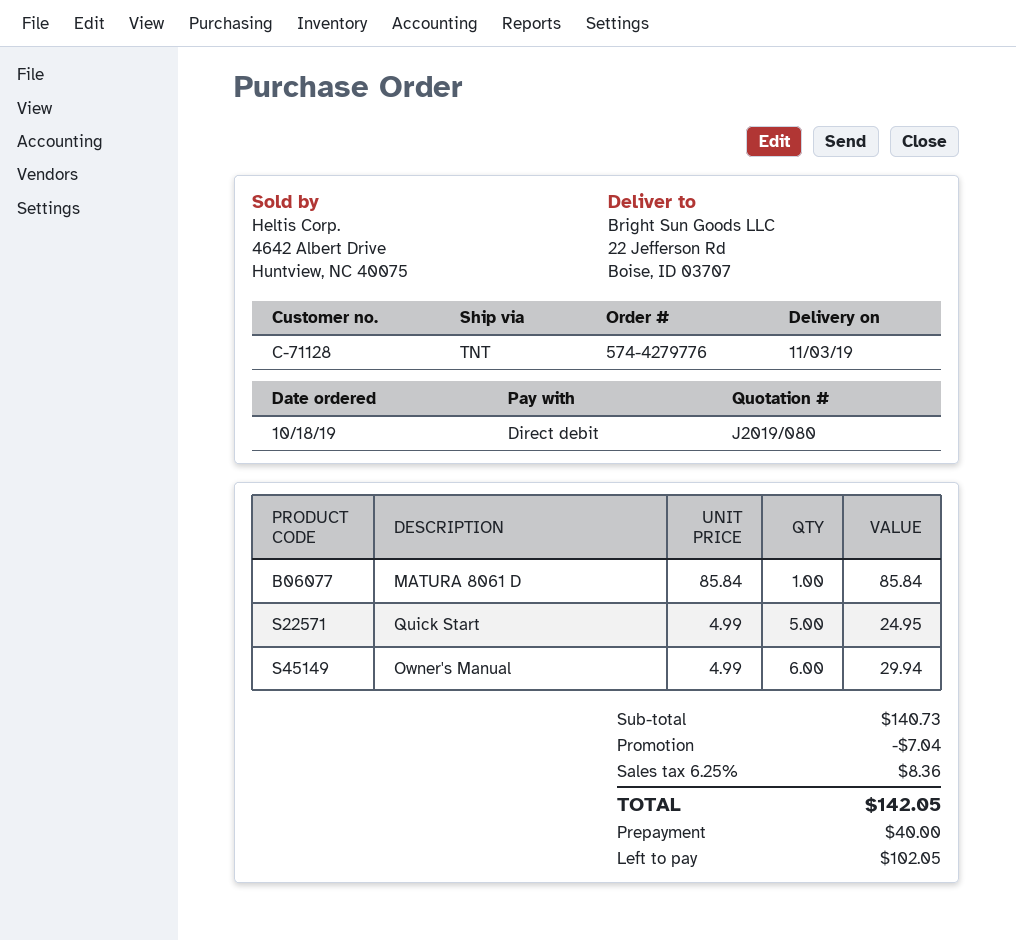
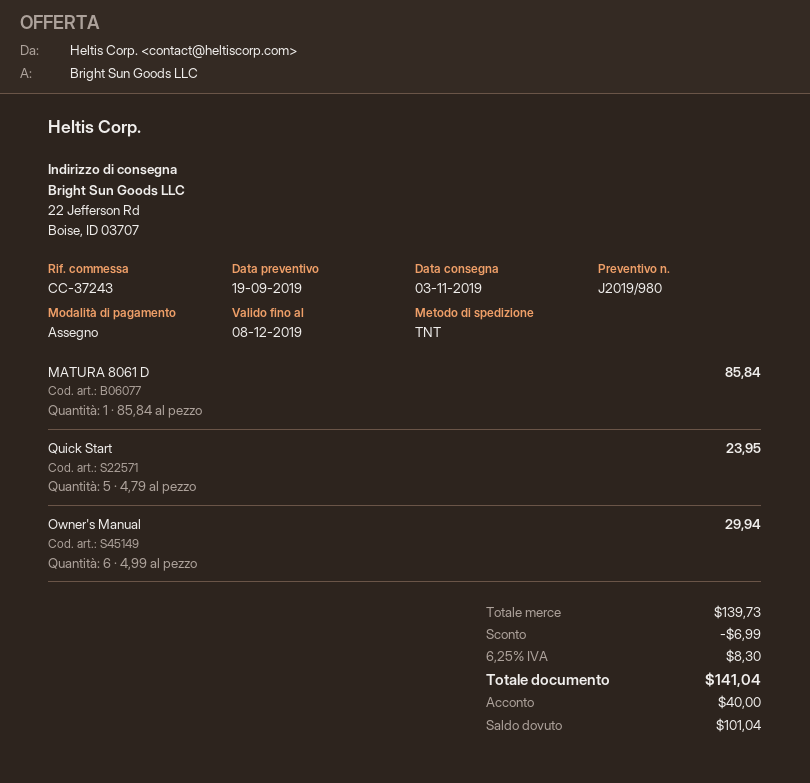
quote number: J2019/080 -> J2019/980
payment method: direct debit -> cheque
Quick Start: 5 x 4.99 = 24.95 -> 5 x 4.79 = 23.95
subtotal: 140.73 -> 139.73
discount: 7.04 -> 6.99
tax: 6.25% = 8.36 -> 6.25% = 8.30
total: 142.05 -> 141.04
balance: 102.05 -> 101.04

